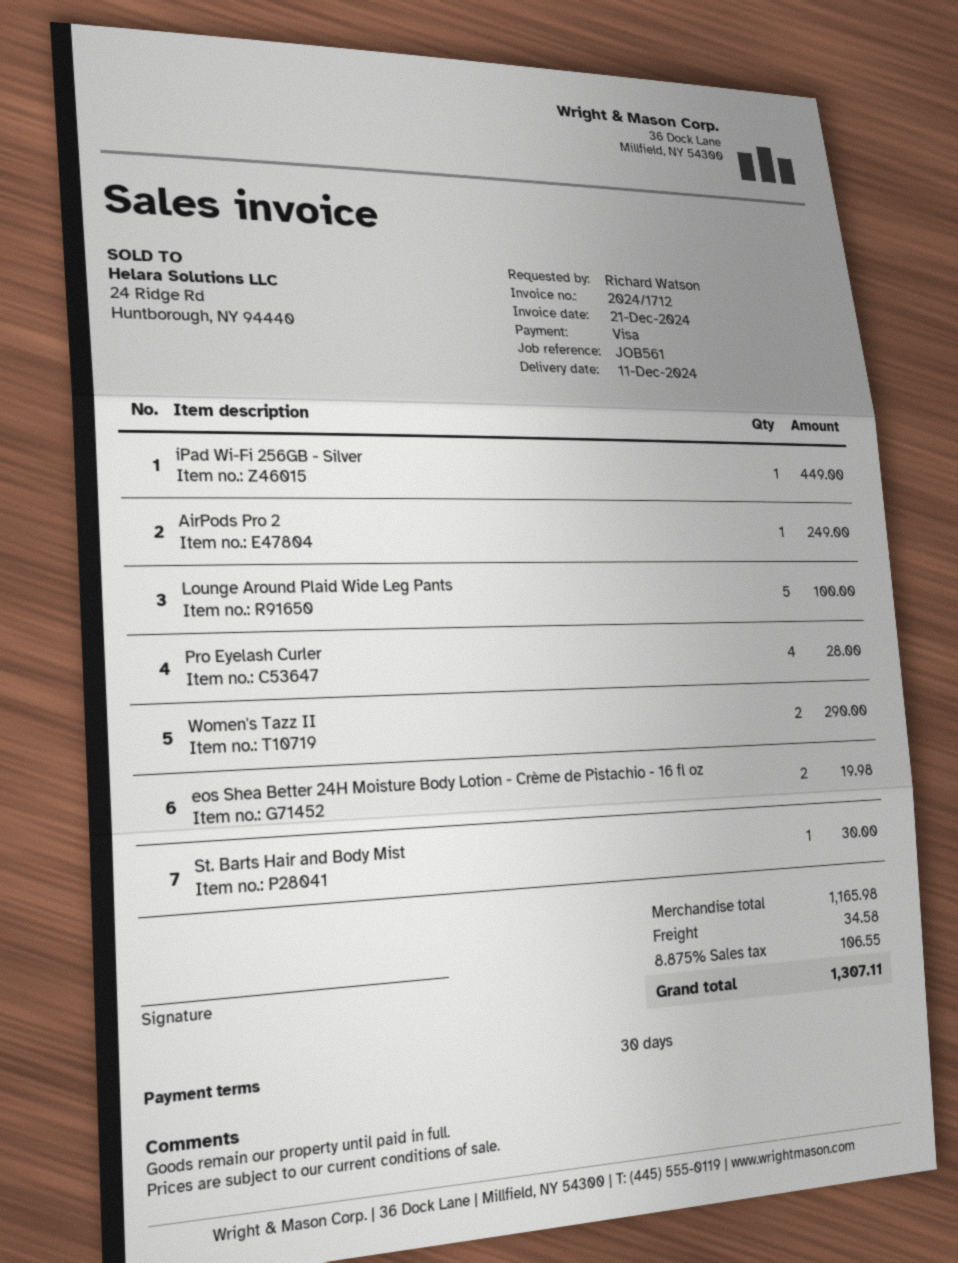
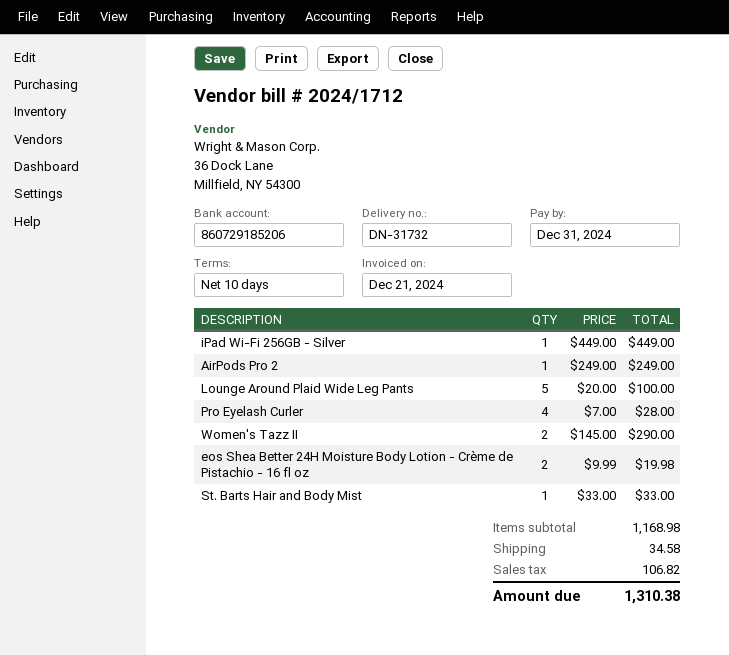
payment terms: 30 days -> 10 days
St. Barts Hair and Body Mist: 1 for 30.00 -> 1 for 33.00
subtotal: 1165.98 -> 1168.98
tax: 106.55 -> 106.82
total: 1307.11 -> 1310.38

